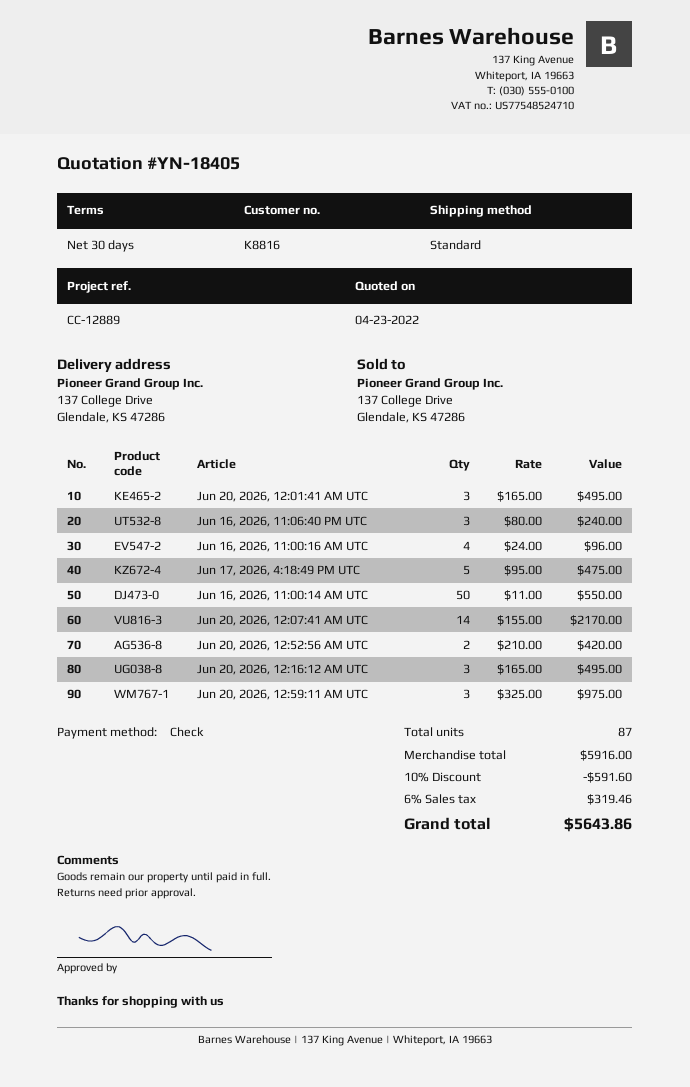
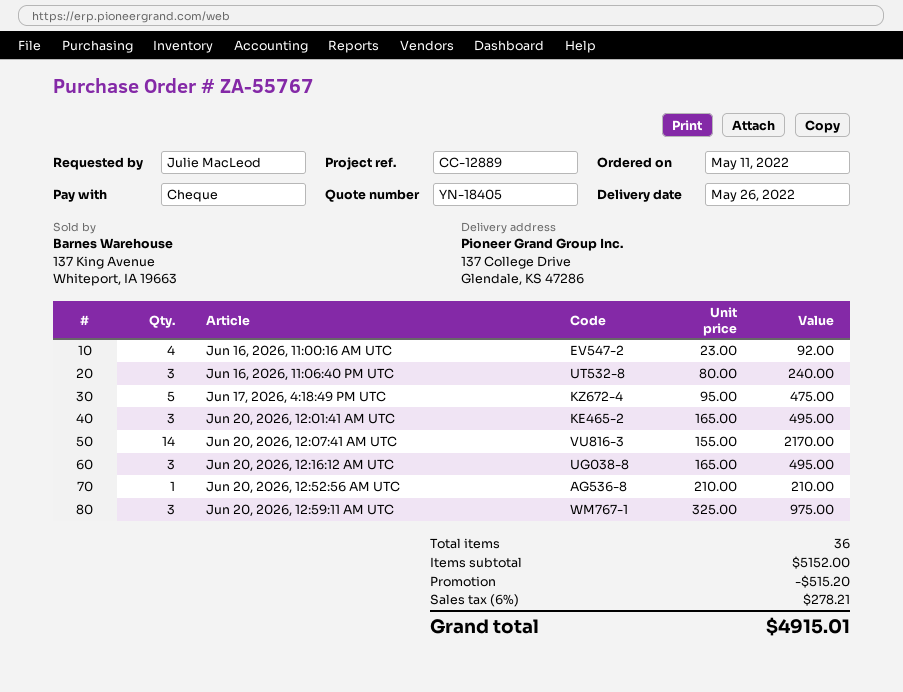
Jun 16, 2026, 11:00:16 AM UTC: 4 x 24.00 = 96.00 -> 4 x 23.00 = 92.00
Jun 16, 2026, 11:00:14 AM UTC: 50 x 11.00 = 550.00 -> none
Jun 20, 2026, 12:52:56 AM UTC: 2 x 210.00 = 420.00 -> 1 x 210.00 = 210.00
total quantity: 87 -> 36
subtotal: 5916.00 -> 5152.00
discount: 591.60 -> 515.20
tax: 6% = 319.46 -> 6% = 278.21
total: 5643.86 -> 4915.01

